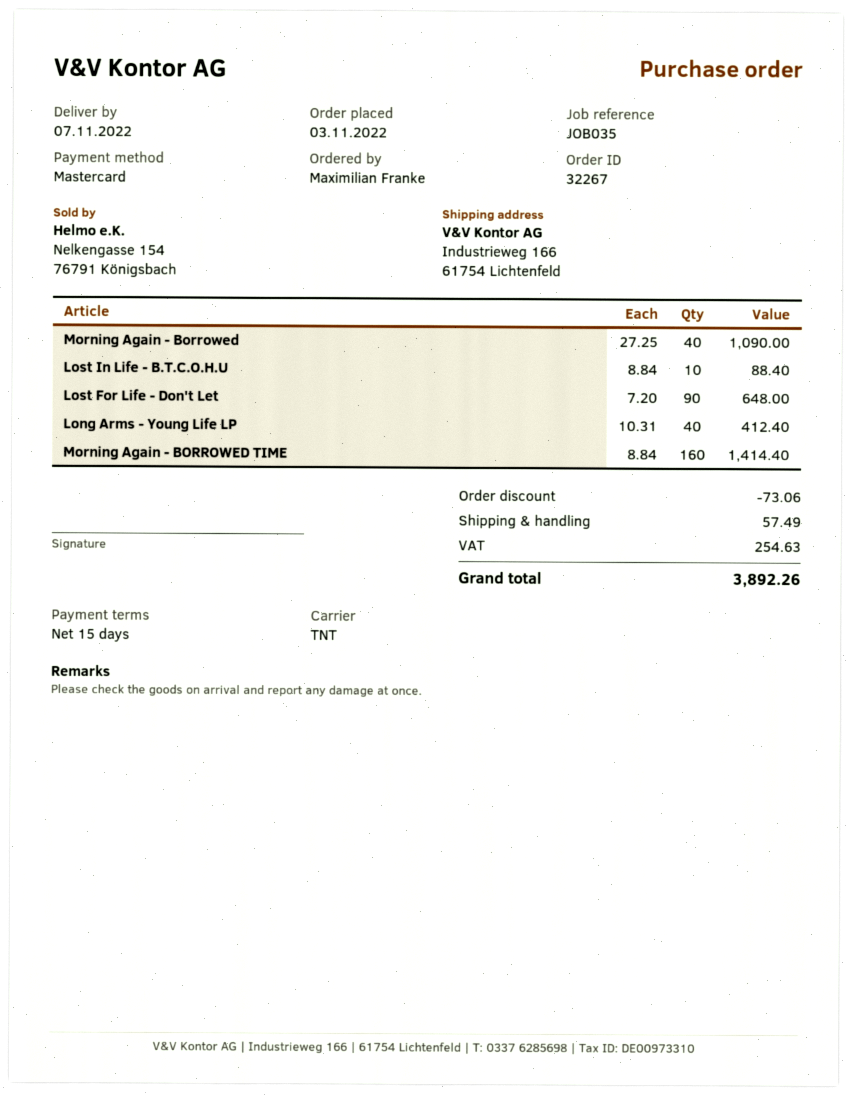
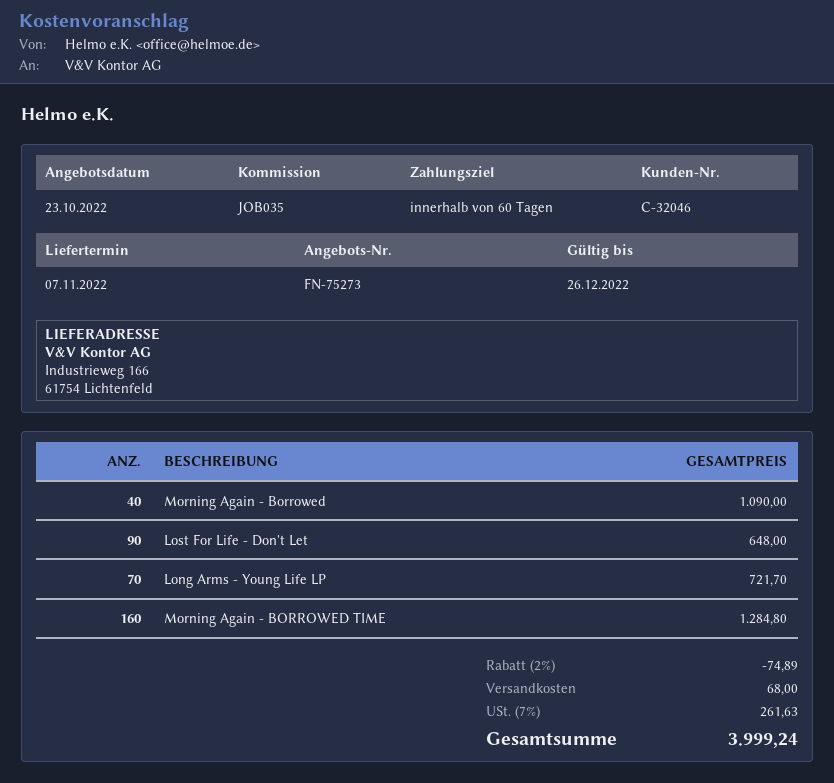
payment terms: 15 days -> 60 days
Lost In Life - B.T.C.O.H.U: 10 for 88.40 -> none
Long Arms - Young Life LP: 40 for 412.40 -> 70 for 721.70
Morning Again - BORROWED TIME: 160 for 1414.40 -> 160 for 1284.80
discount: 73.06 -> 74.89
shipping: 57.49 -> 68.00
tax: 254.63 -> 261.63
total: 3892.26 -> 3999.24

